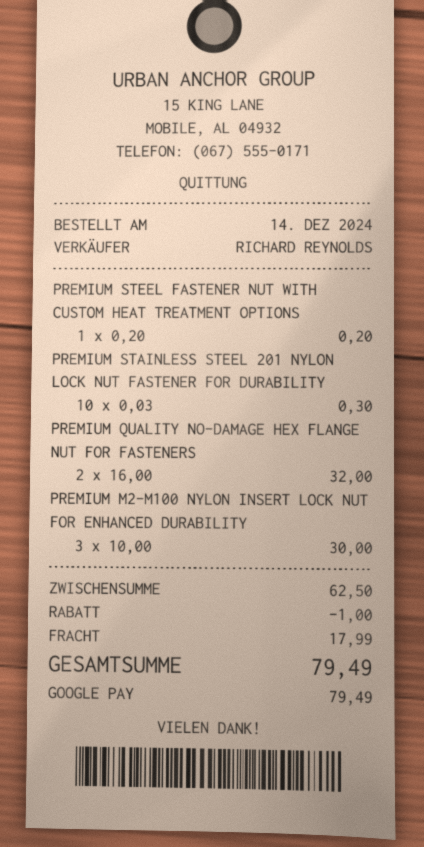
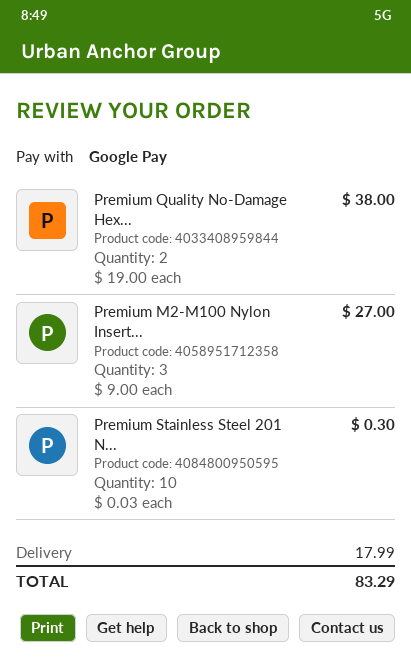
PREMIUM STEEL FASTENER NUT WITH CUSTOM HEAT TREATMENT OPTIONS: 1 x 0.20 = 0.20 -> none
PREMIUM QUALITY NO-DAMAGE HEX FLANGE NUT FOR FASTENERS: 2 x 16.00 = 32.00 -> 2 x 19.00 = 38.00
PREMIUM M2-M100 NYLON INSERT LOCK NUT FOR ENHANCED DURABILITY: 3 x 10.00 = 30.00 -> 3 x 9.00 = 27.00
discount: 1.00 -> none
total: 79.49 -> 83.29

